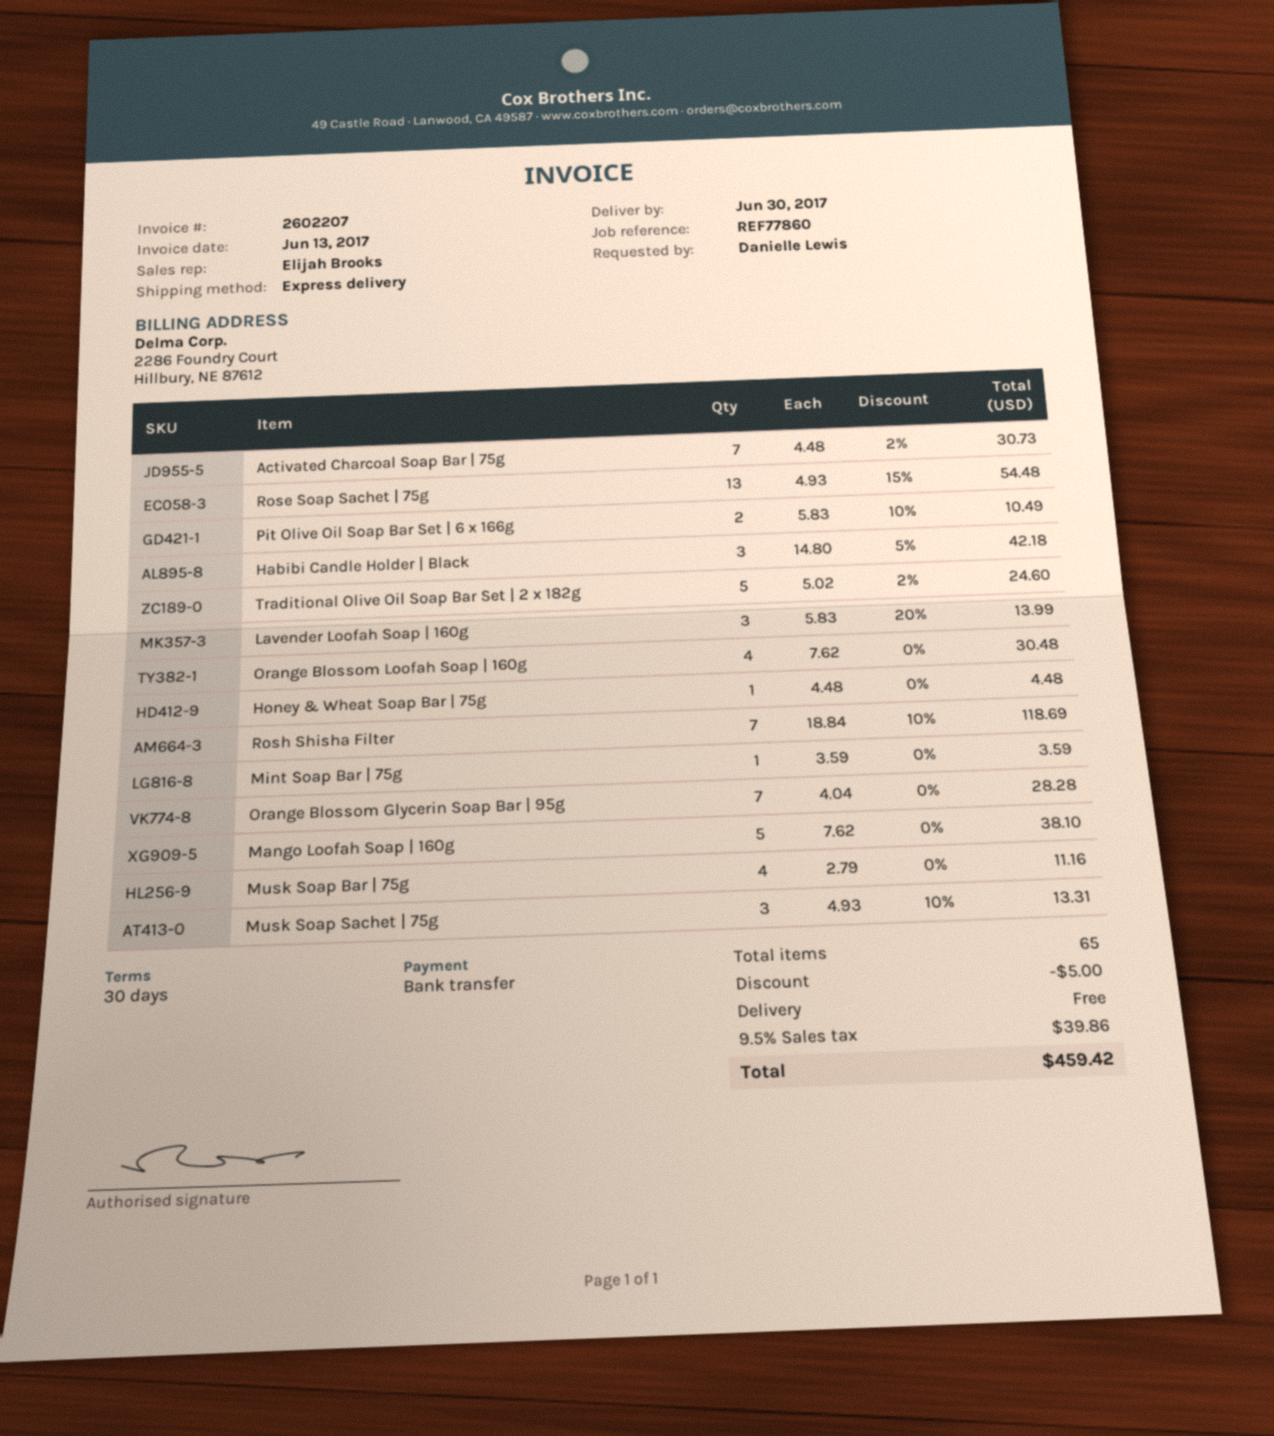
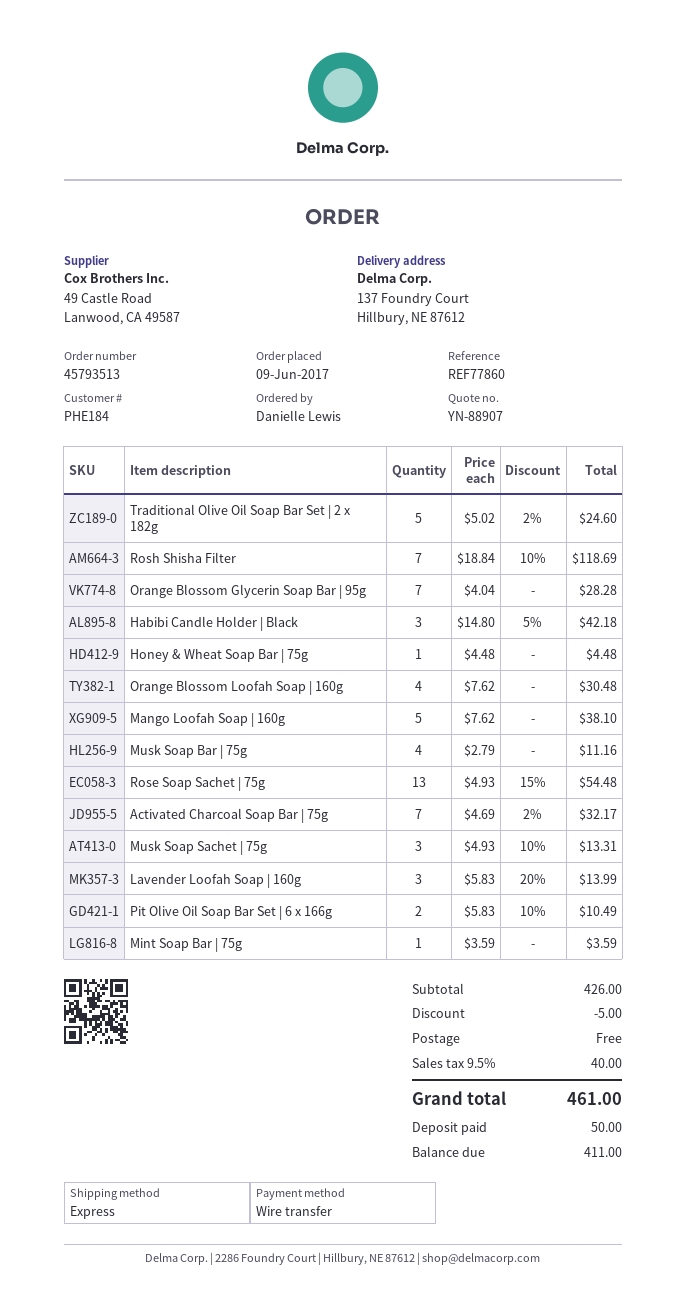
Activated Charcoal Soap Bar | 75g: 7 x 4.48 - 2% = 30.73 -> 7 x 4.69 - 2% = 32.17
tax: 9.5% = 39.86 -> 9.5% = 40.00
total: 459.42 -> 461.00

